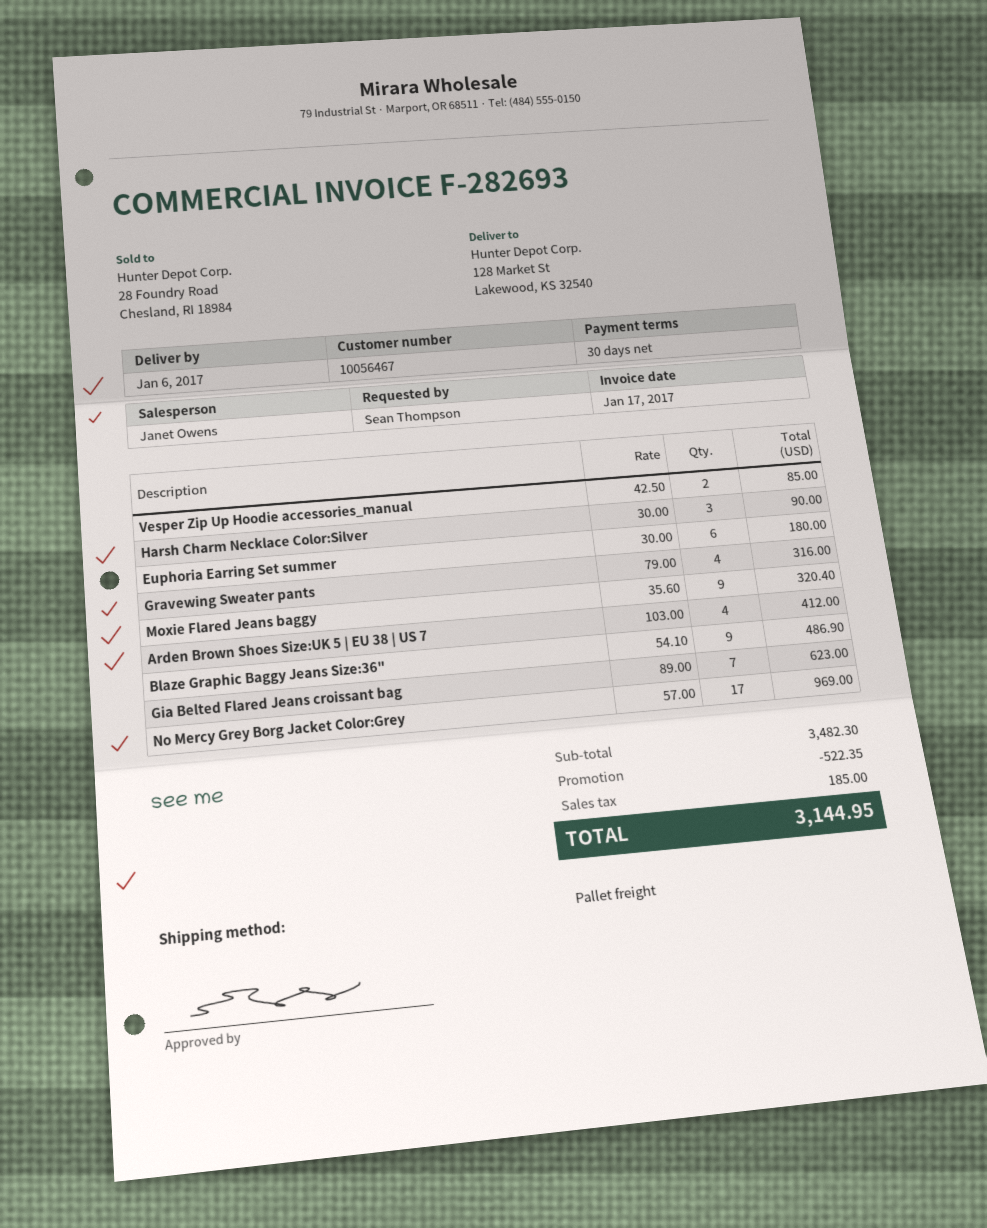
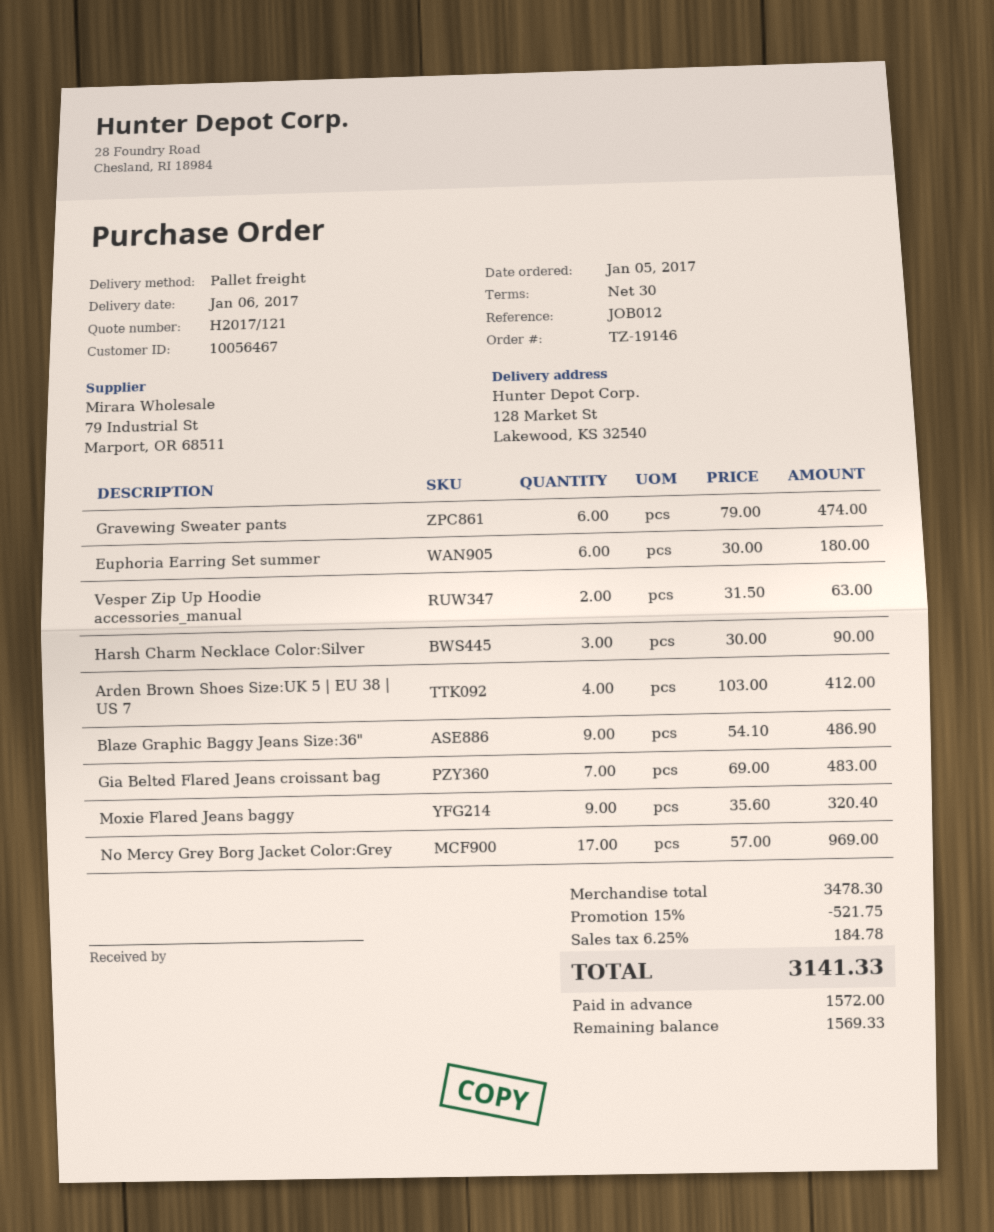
Vesper Zip Up Hoodie accessories_manual: 2 x 42.50 = 85.00 -> 2 x 31.50 = 63.00
Gravewing Sweater pants: 4 x 79.00 = 316.00 -> 6 x 79.00 = 474.00
Gia Belted Flared Jeans croissant bag: 7 x 89.00 = 623.00 -> 7 x 69.00 = 483.00
subtotal: 3482.30 -> 3478.30
discount: 522.35 -> 521.75
tax: 185.00 -> 184.78
total: 3144.95 -> 3141.33

